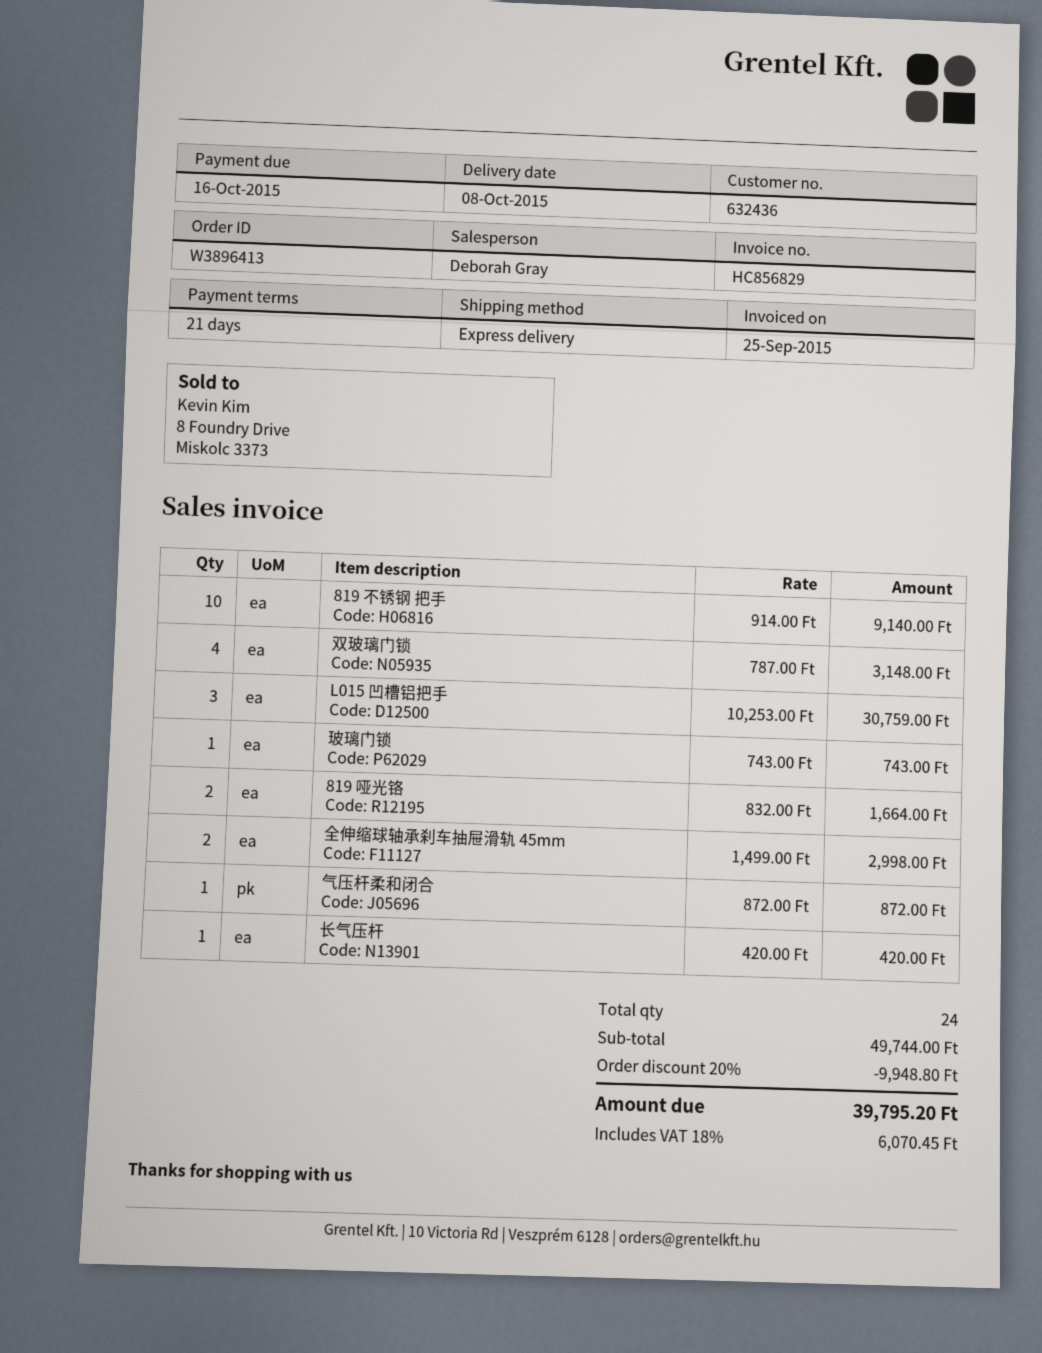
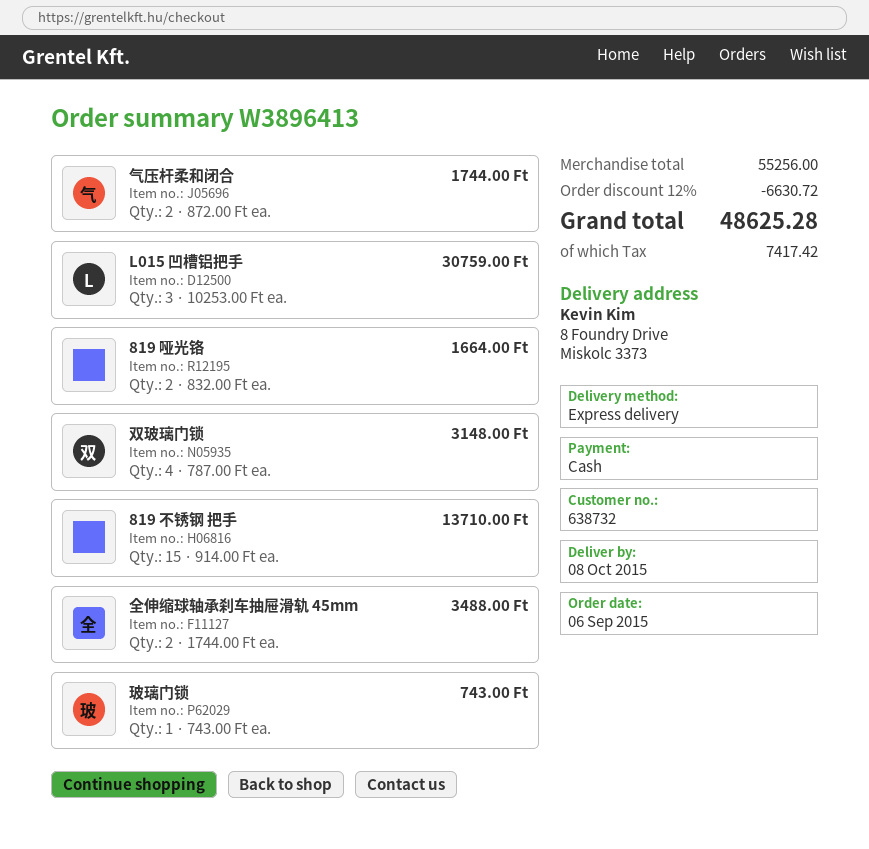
customer number: 632436 -> 638732
819 不锈钢 把手: 10 x 914.00 = 9140.00 -> 15 x 914.00 = 13710.00
全伸缩球轴承刹车抽屉滑轨 45mm: 2 x 1499.00 = 2998.00 -> 2 x 1744.00 = 3488.00
气压杆柔和闭合: 1 x 872.00 = 872.00 -> 2 x 872.00 = 1744.00
长气压杆: 1 x 420.00 = 420.00 -> none
subtotal: 49744.00 -> 55256.00
discount: 20% = 9948.80 -> 12% = 6630.72
tax: 6070.45 -> 7417.42
total: 39795.20 -> 48625.28

